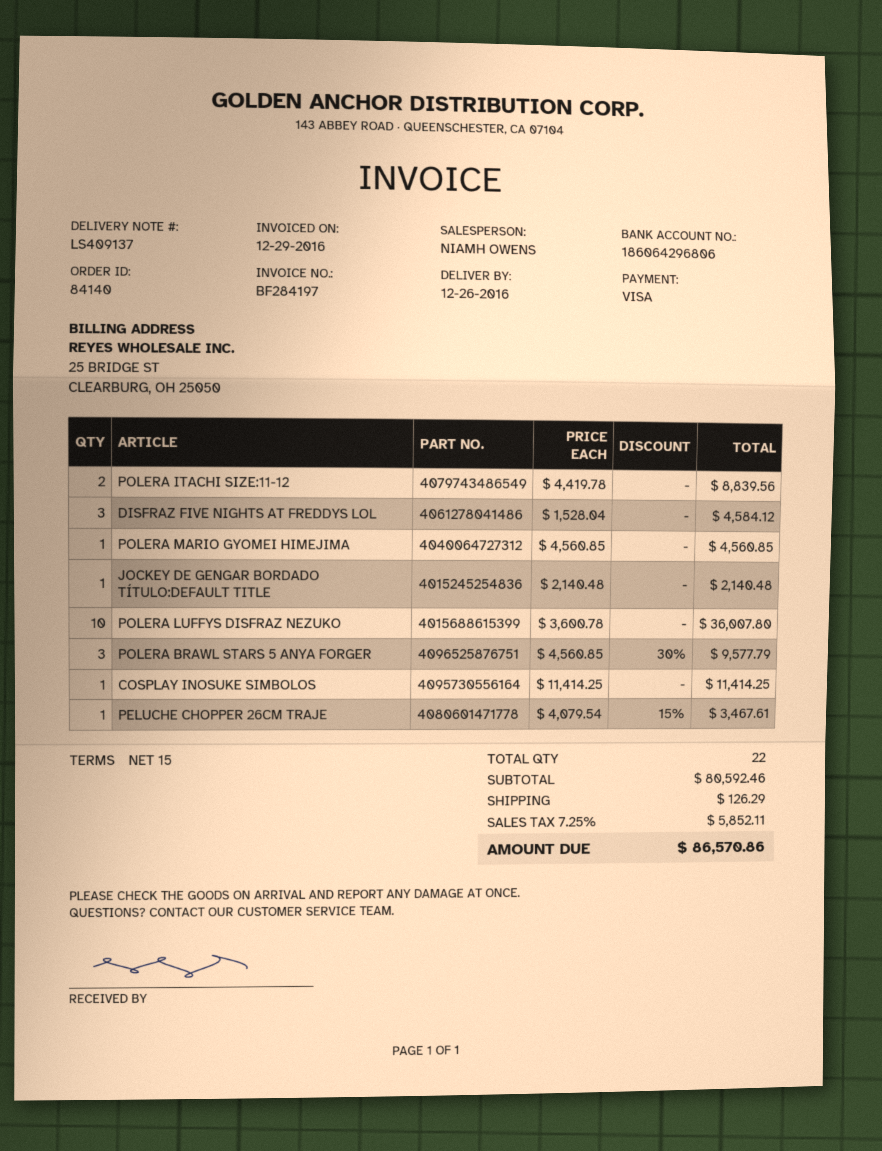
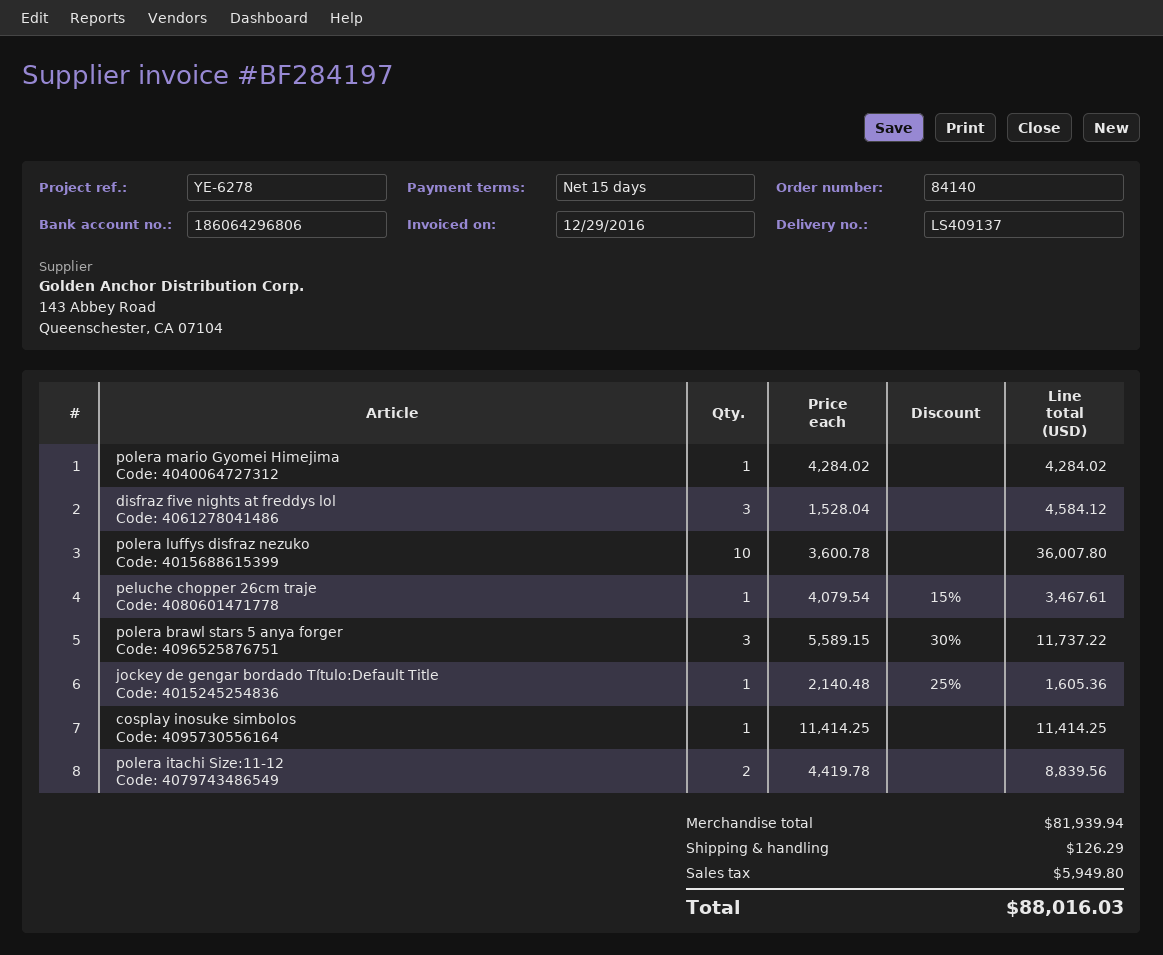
POLERA MARIO GYOMEI HIMEJIMA: 1 x 4560.85 = 4560.85 -> 1 x 4284.02 = 4284.02
JOCKEY DE GENGAR BORDADO TÍTULO:DEFAULT TITLE: 1 x 2140.48 = 2140.48 -> 1 x 2140.48 - 25% = 1605.36
POLERA BRAWL STARS 5 ANYA FORGER: 3 x 4560.85 - 30% = 9577.79 -> 3 x 5589.15 - 30% = 11737.22
subtotal: 80592.46 -> 81939.94
tax: 5852.11 -> 5949.80
total: 86570.86 -> 88016.03

